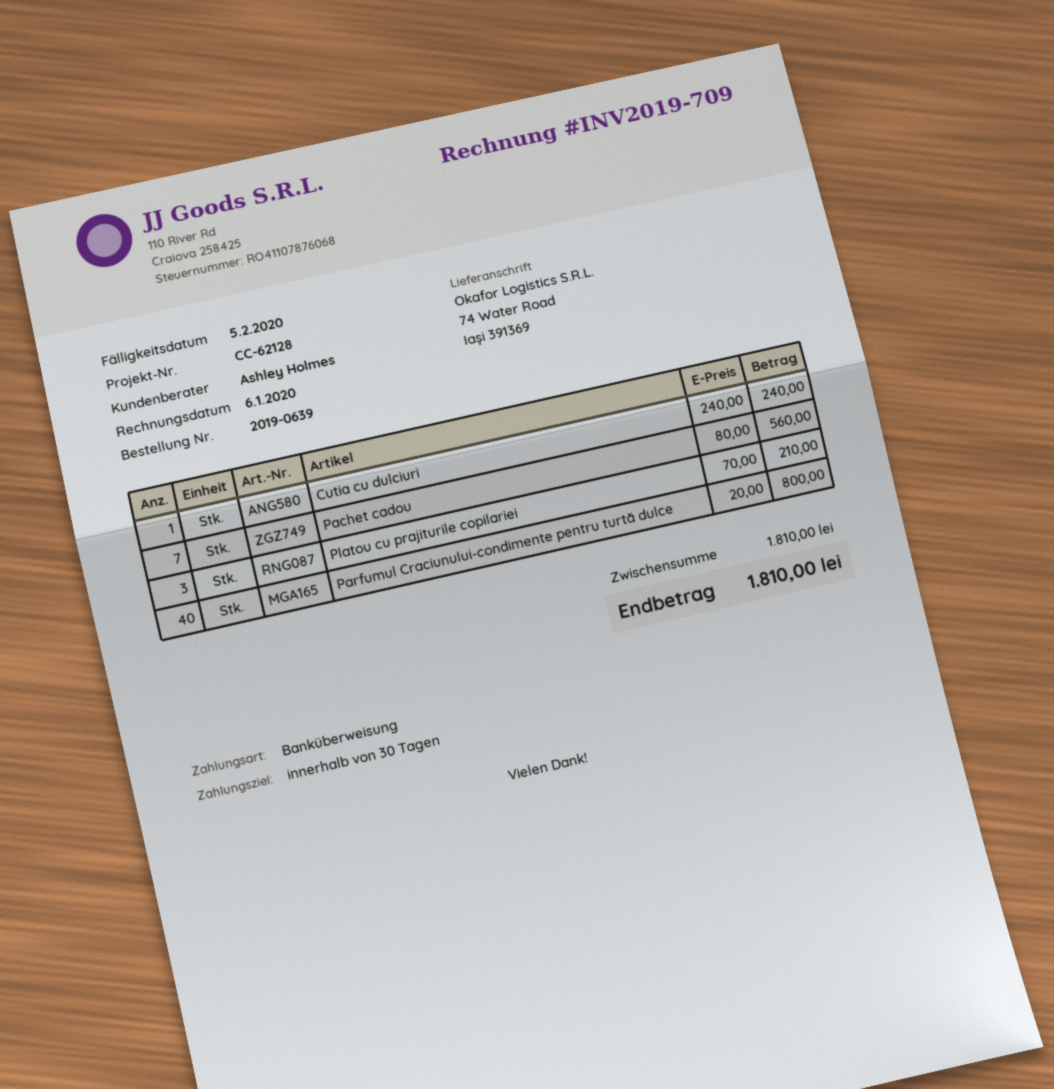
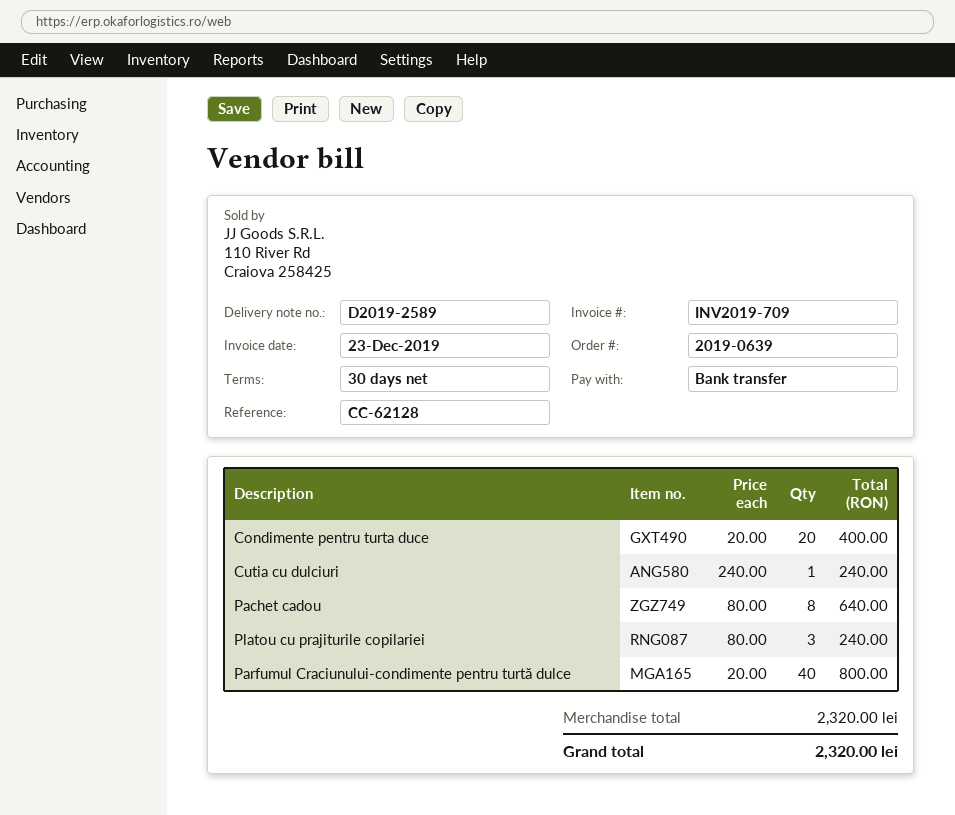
invoice date: 2020-01-06 -> 2019-12-23
Pachet cadou: 7 x 80.00 = 560.00 -> 8 x 80.00 = 640.00
Platou cu prajiturile copilariei: 3 x 70.00 = 210.00 -> 3 x 80.00 = 240.00
Condimente pentru turta duce: none -> 20 x 20.00 = 400.00
subtotal: 1810.00 -> 2320.00
total: 1810.00 -> 2320.00

